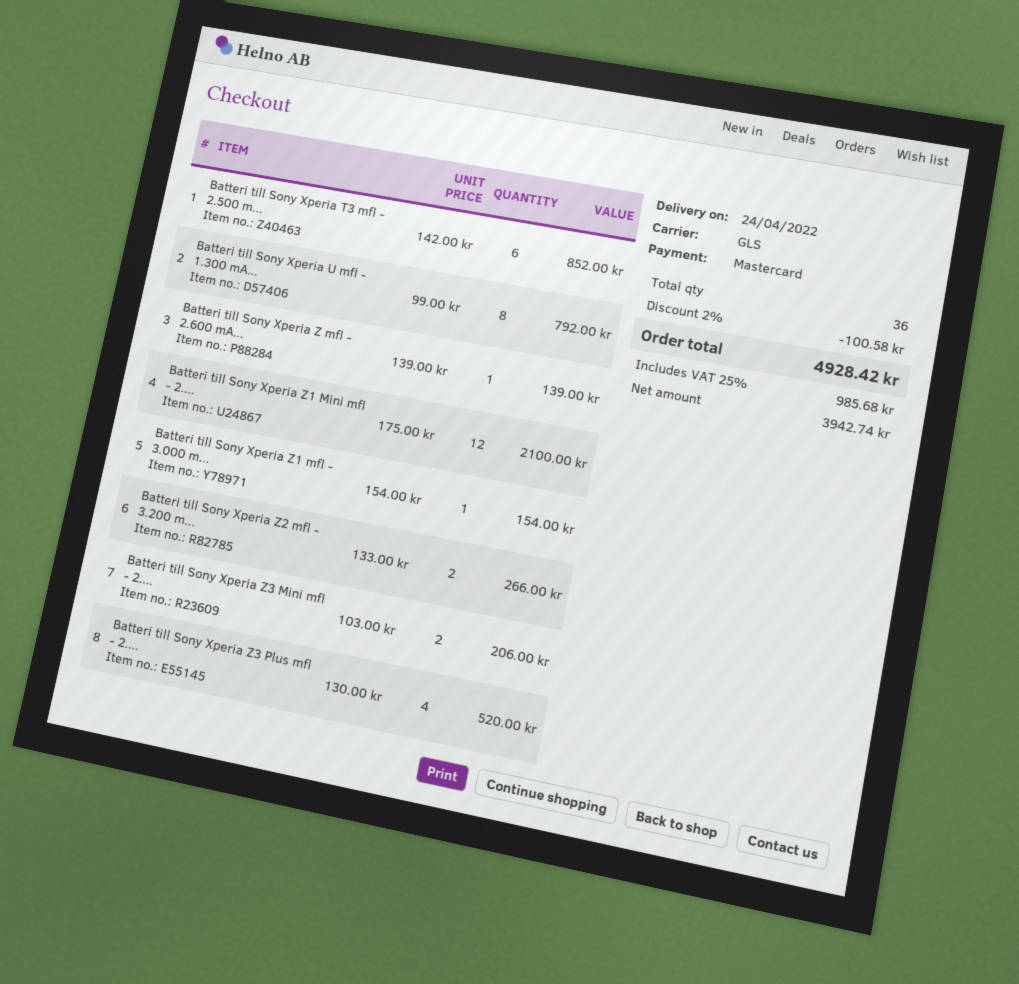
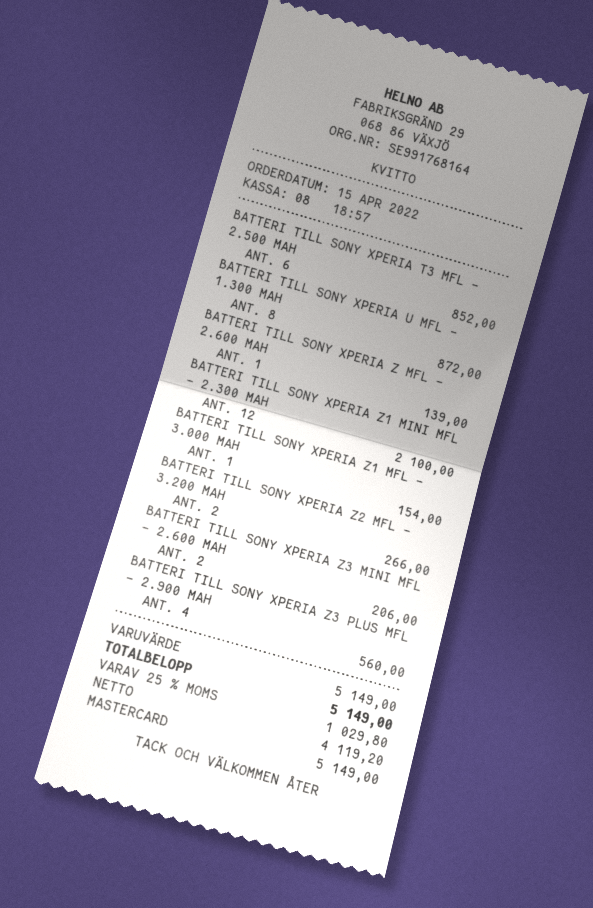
Batteri till Sony Xperia U mfl - 1.300 mA...: 8 for 792.00 -> 8 for 872.00
Batteri till Sony Xperia Z3 Plus mfl - 2....: 4 for 520.00 -> 4 for 560.00
discount: 2% = 100.58 -> none
net: 3942.74 -> 4119.20
tax: 25% = 985.68 -> 25% = 1029.80
total: 4928.42 -> 5149.00

